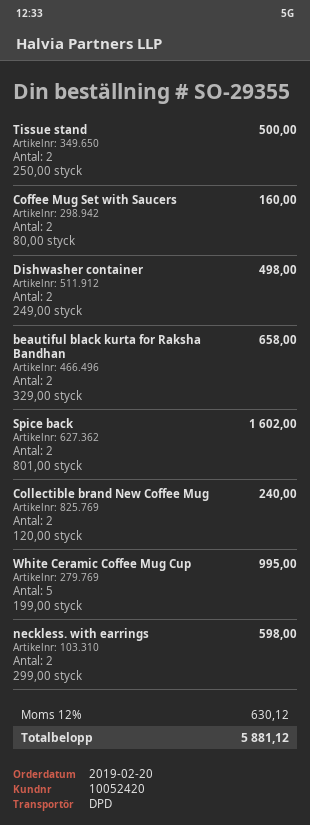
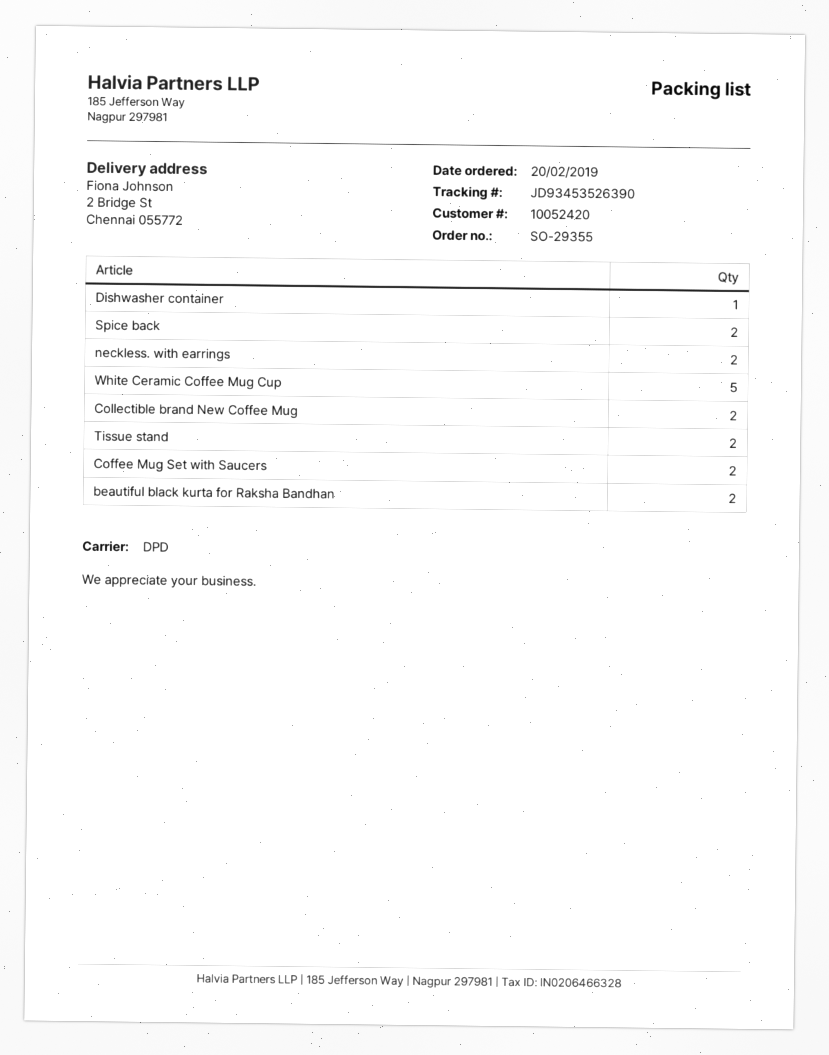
Dishwasher container: 2 -> 1

